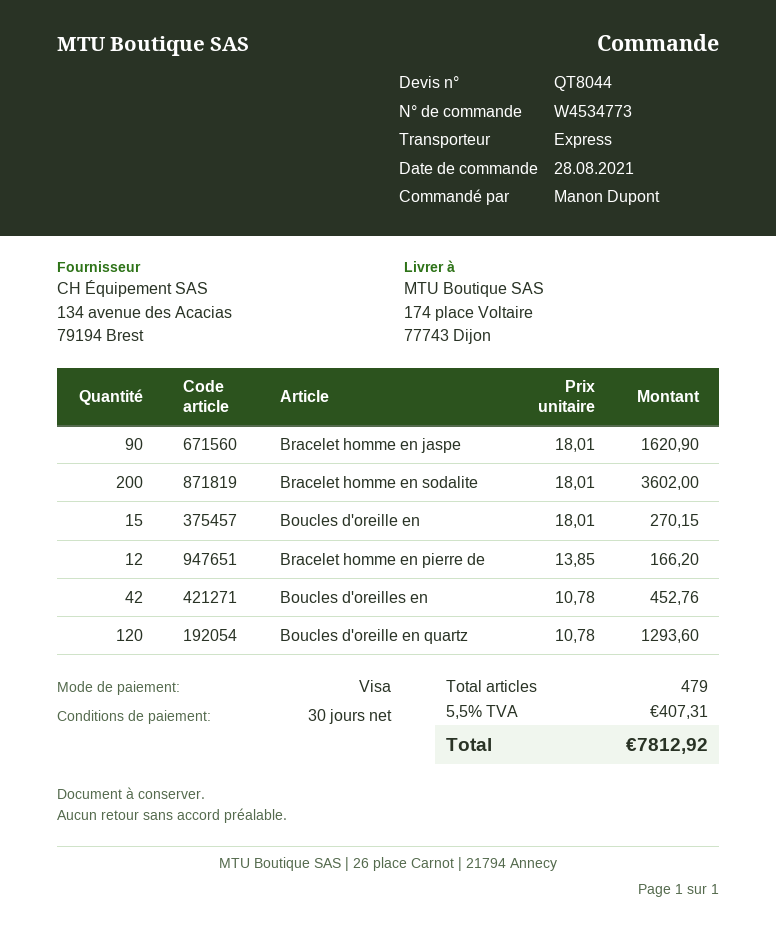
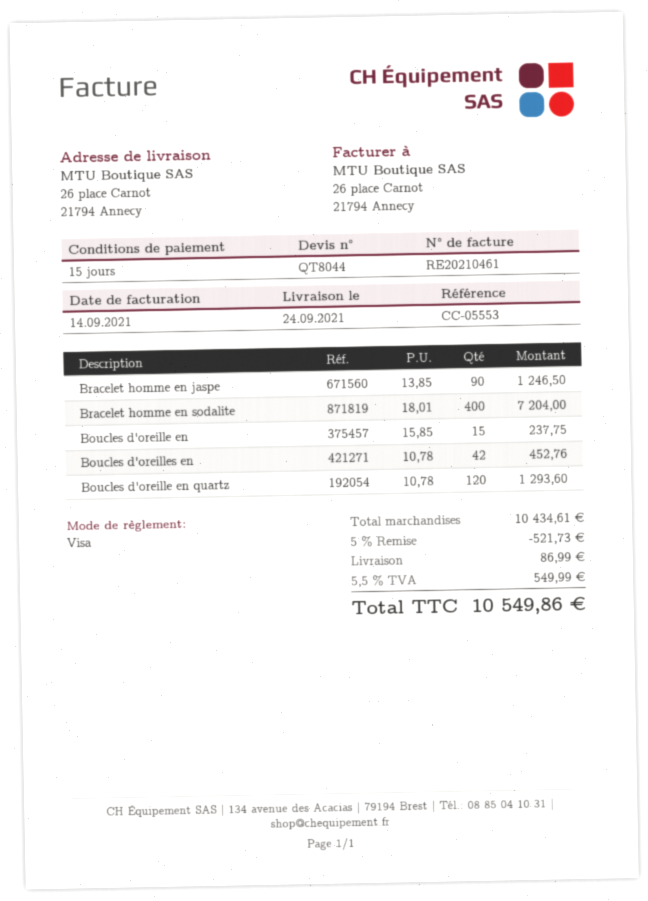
payment terms: 30 days -> 15 days
ship to: 174 place Voltaire, 77743 Dijon -> 26 place Carnot, 21794 Annecy
Bracelet homme en jaspe: 90 x 18.01 = 1620.90 -> 90 x 13.85 = 1246.50
Bracelet homme en sodalite: 200 x 18.01 = 3602.00 -> 400 x 18.01 = 7204.00
Boucles d'oreille en: 15 x 18.01 = 270.15 -> 15 x 15.85 = 237.75
Bracelet homme en pierre de: 12 x 13.85 = 166.20 -> none
discount: none -> 5% = 521.73
shipping: none -> 86.99
tax: 5.5% = 407.31 -> 5.5% = 549.99
total: 7812.92 -> 10549.86

